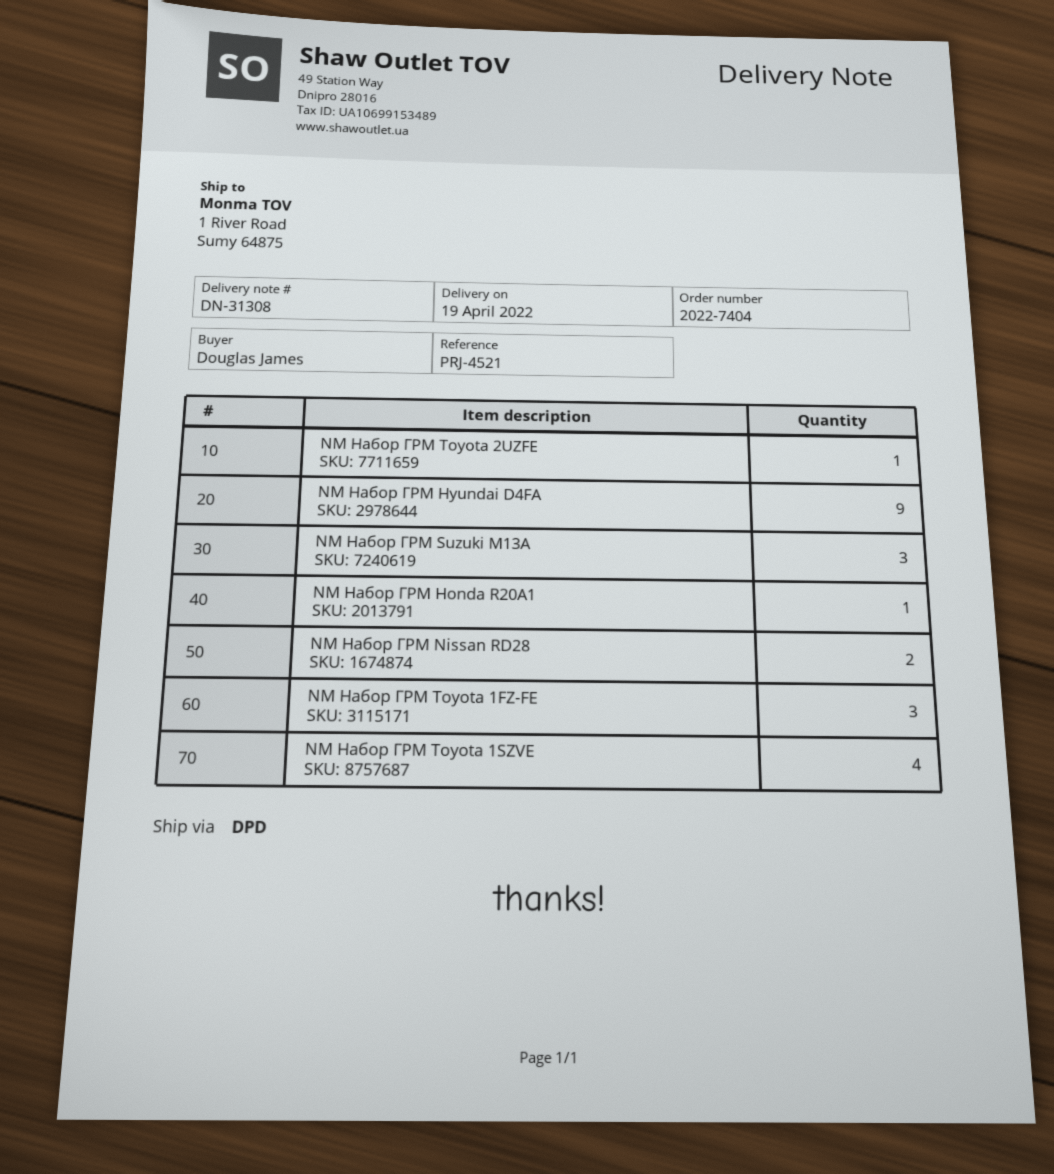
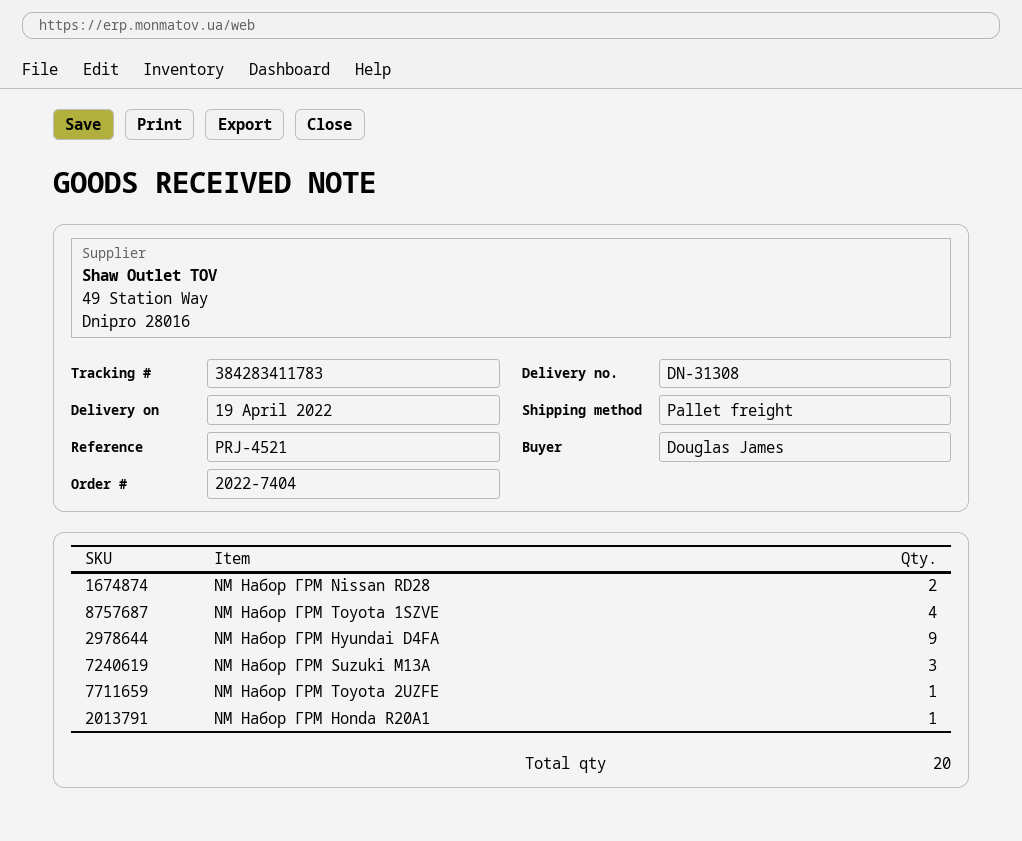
shipping method: DPD -> pallet freight
NM Набор ГРМ Toyota 1FZ-FE: 3 -> none

